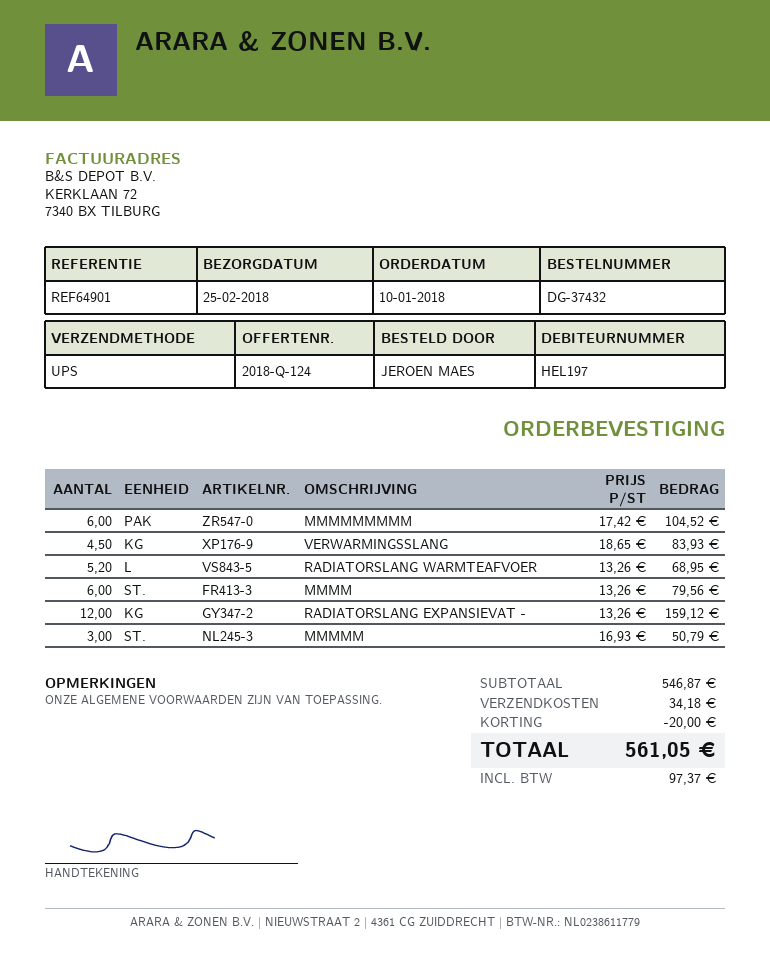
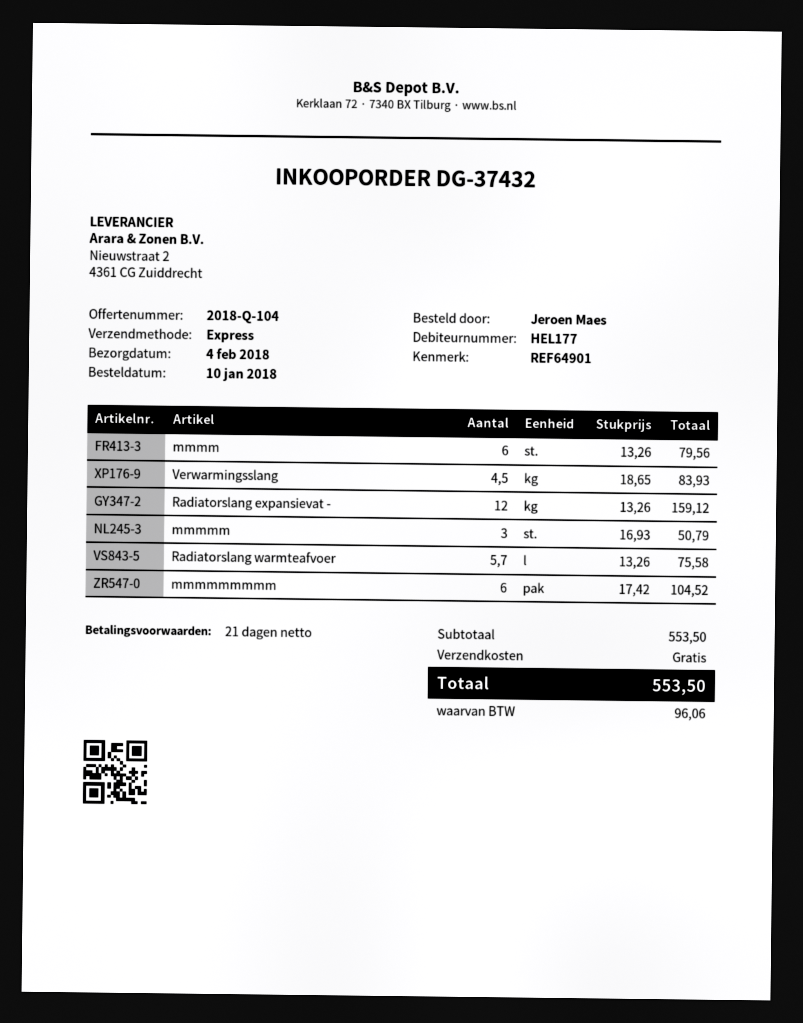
quote number: 2018-Q-124 -> 2018-Q-104
delivery date: 2018-02-25 -> 2018-02-04
customer number: HEL197 -> HEL177
shipping method: UPS -> express
RADIATORSLANG WARMTEAFVOER: 5.2 x 13.26 = 68.95 -> 5.7 x 13.26 = 75.58
subtotal: 546.87 -> 553.50
discount: 20.00 -> none
shipping: 34.18 -> 0.00
tax: 97.37 -> 96.06
total: 561.05 -> 553.50

